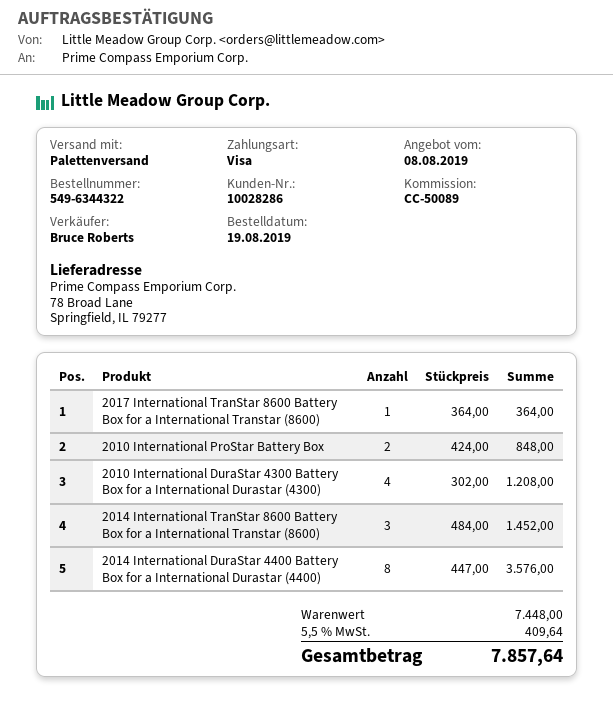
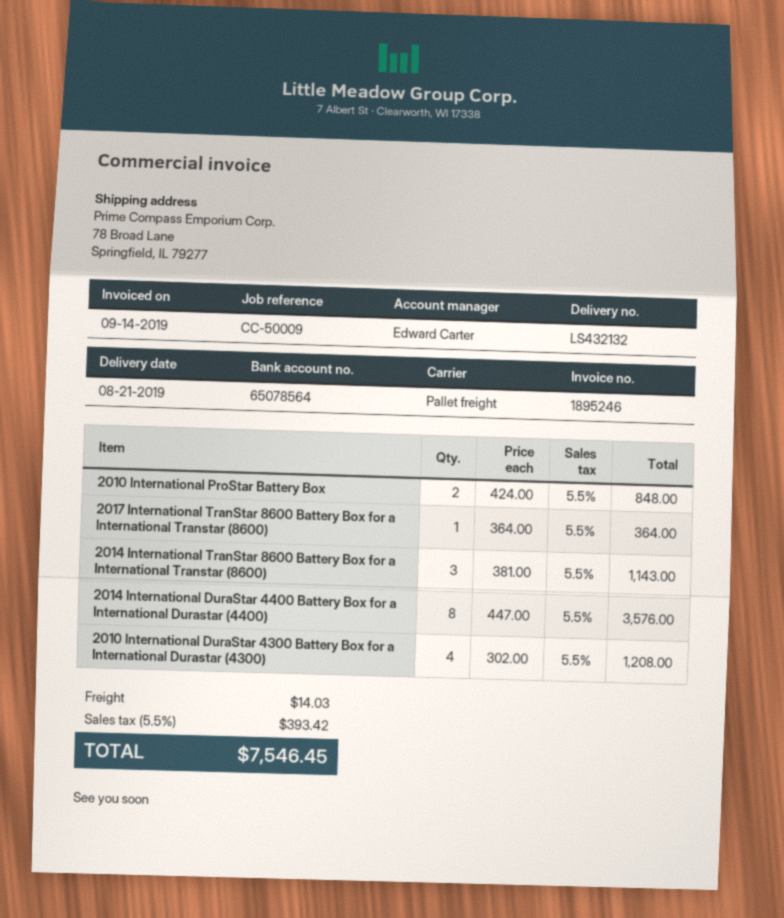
reference: CC-50089 -> CC-50009
sales rep: Bruce Roberts -> Edward Carter
2014 International TranStar 8600 Battery Box for a International Transtar (8600): 3 x 484.00 = 1452.00 -> 3 x 381.00 = 1143.00
shipping: none -> 14.03
tax: 5.5% = 409.64 -> 5.5% = 393.42
total: 7857.64 -> 7546.45

